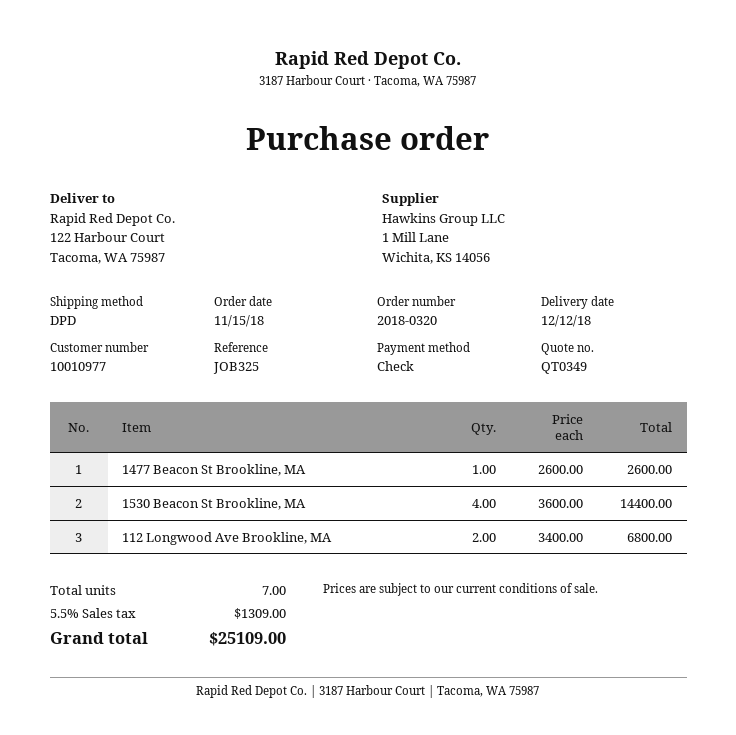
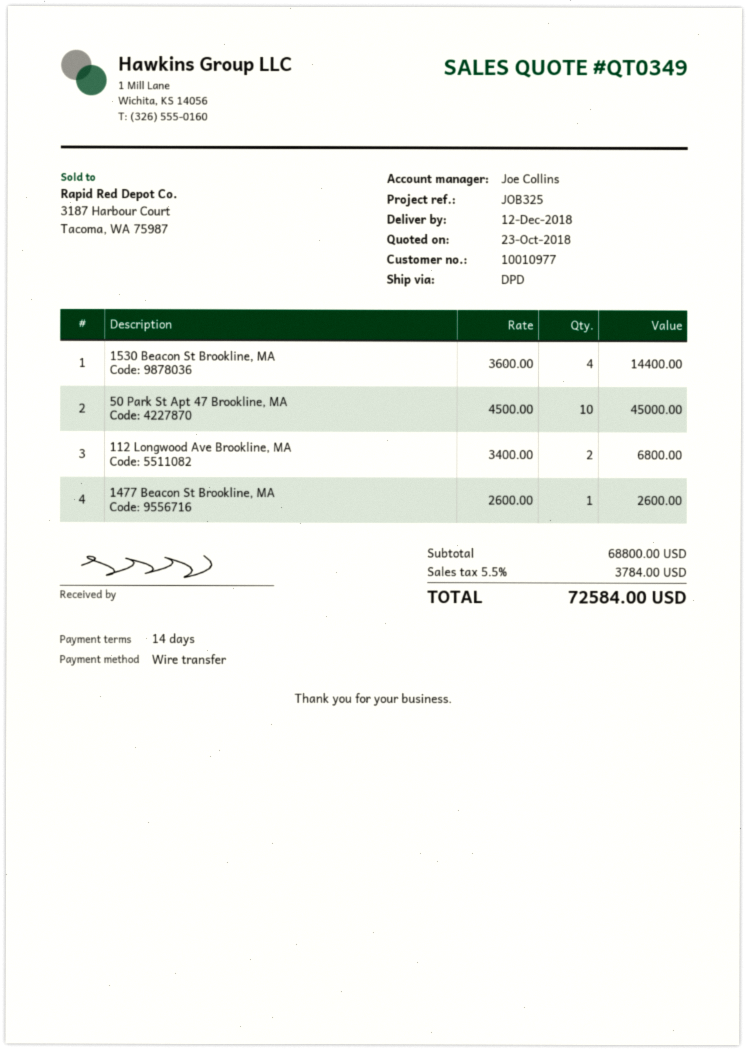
payment method: cheque -> bank transfer
50 Park St Apt 47 Brookline, MA: none -> 10 x 4500.00 = 45000.00
tax: 5.5% = 1309.00 -> 5.5% = 3784.00
total: 25109.00 -> 72584.00

